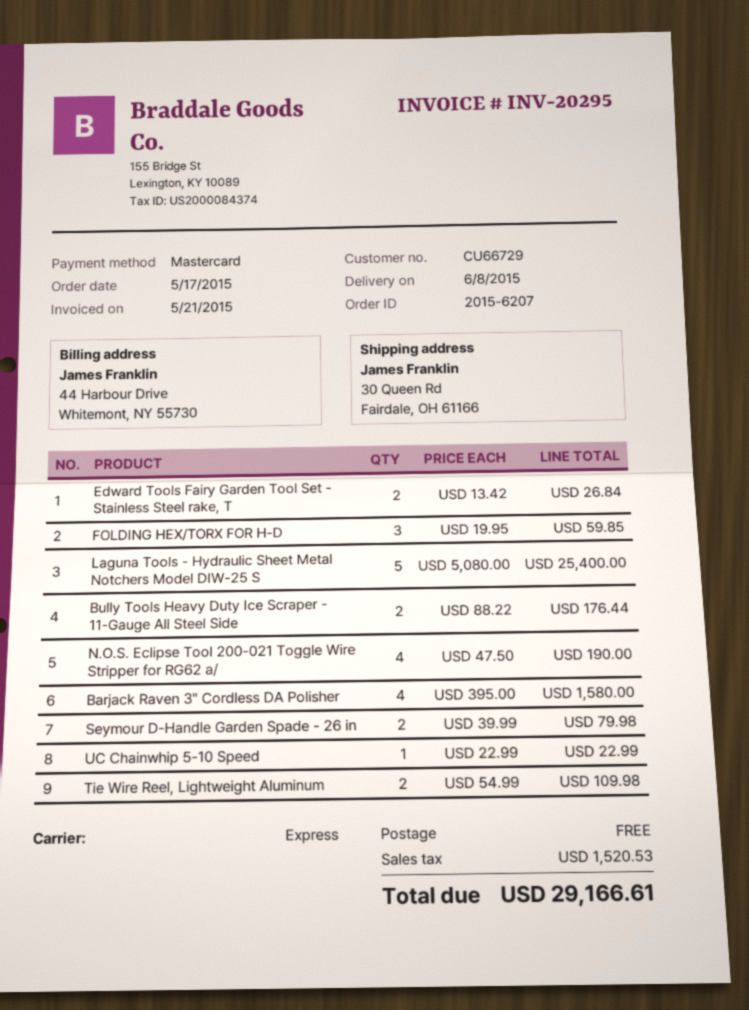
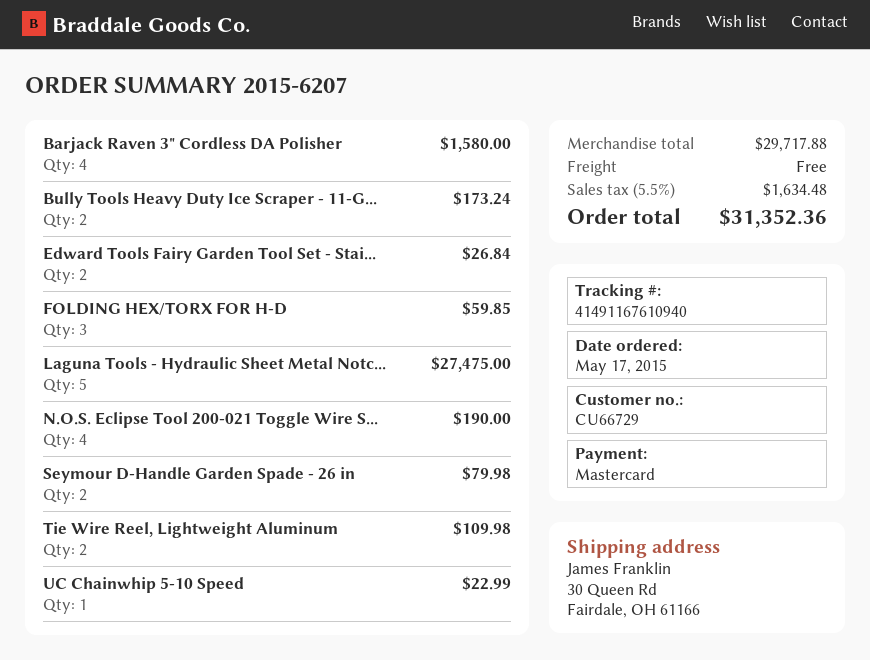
Laguna Tools - Hydraulic Sheet Metal Notchers Model DIW-25 S: 5 for 25400.00 -> 5 for 27475.00
Bully Tools Heavy Duty Ice Scraper - 11-Gauge All Steel Side: 2 for 176.44 -> 2 for 173.24
tax: 1520.53 -> 1634.48
total: 29166.61 -> 31352.36

